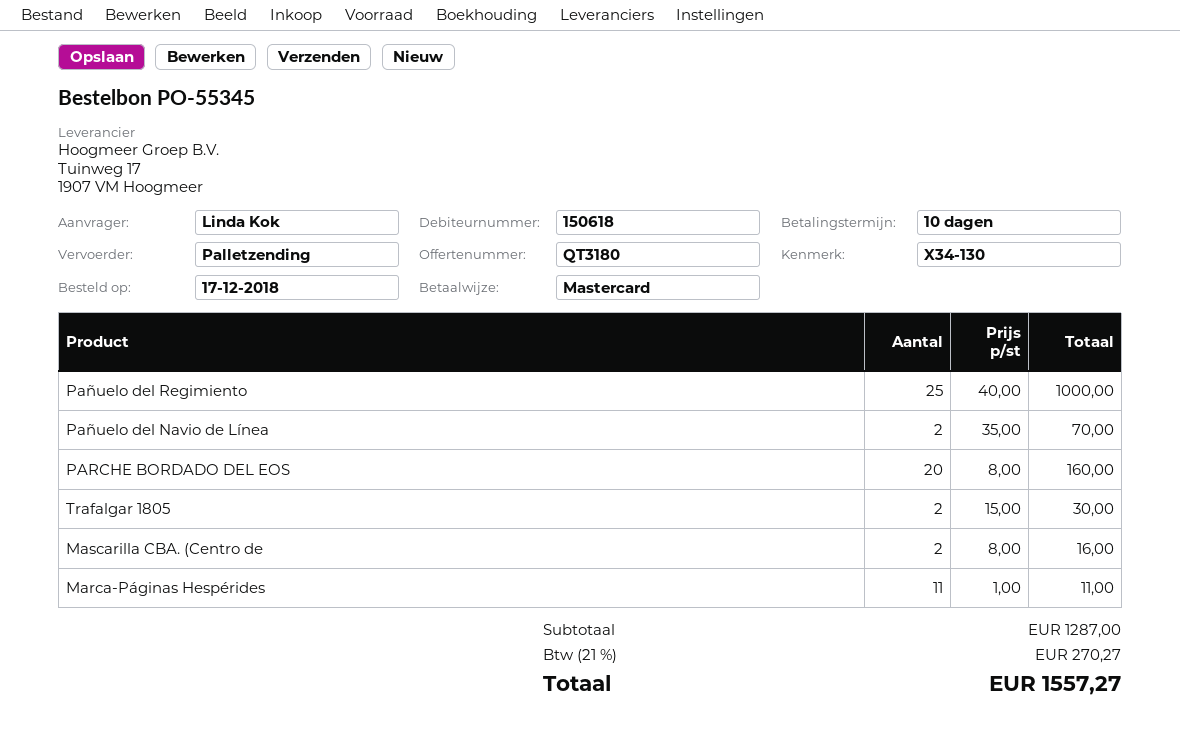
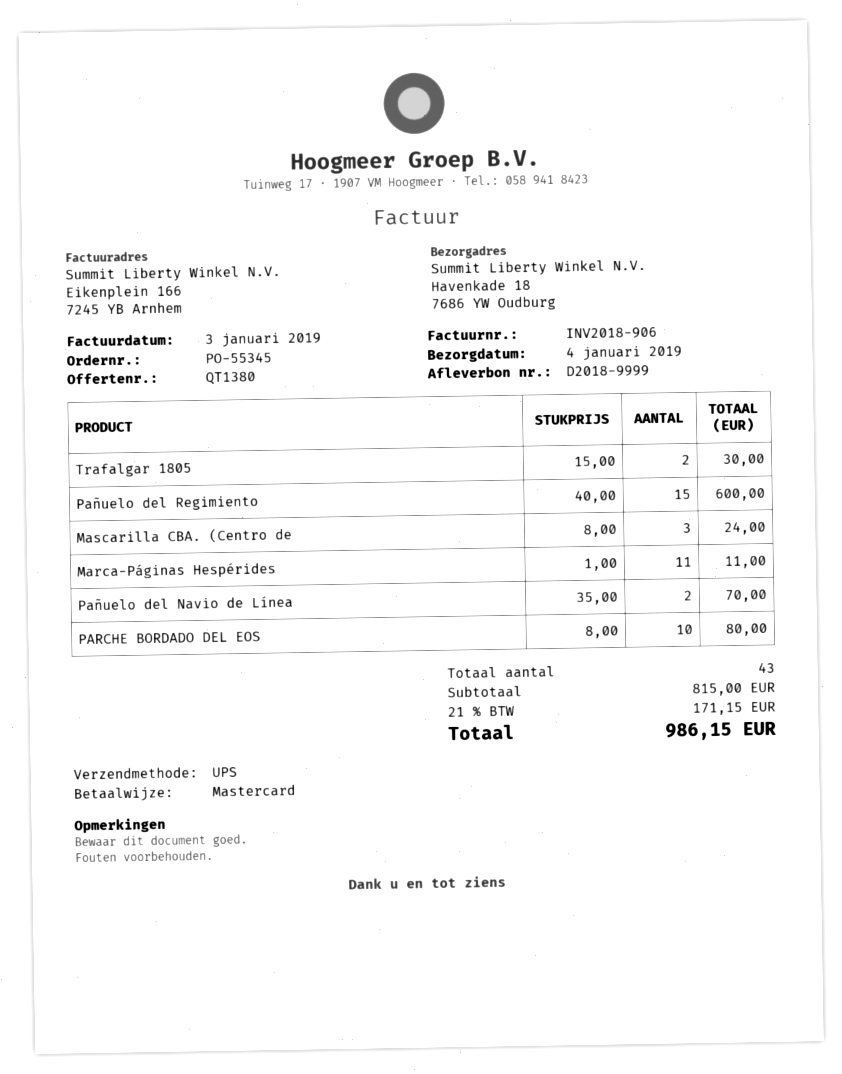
quote number: QT3180 -> QT1380
shipping method: pallet freight -> UPS
Pañuelo del Regimiento: 25 x 40.00 = 1000.00 -> 15 x 40.00 = 600.00
PARCHE BORDADO DEL EOS: 20 x 8.00 = 160.00 -> 10 x 8.00 = 80.00
Mascarilla CBA. (Centro de: 2 x 8.00 = 16.00 -> 3 x 8.00 = 24.00
subtotal: 1287.00 -> 815.00
tax: 21% = 270.27 -> 21% = 171.15
total: 1557.27 -> 986.15

